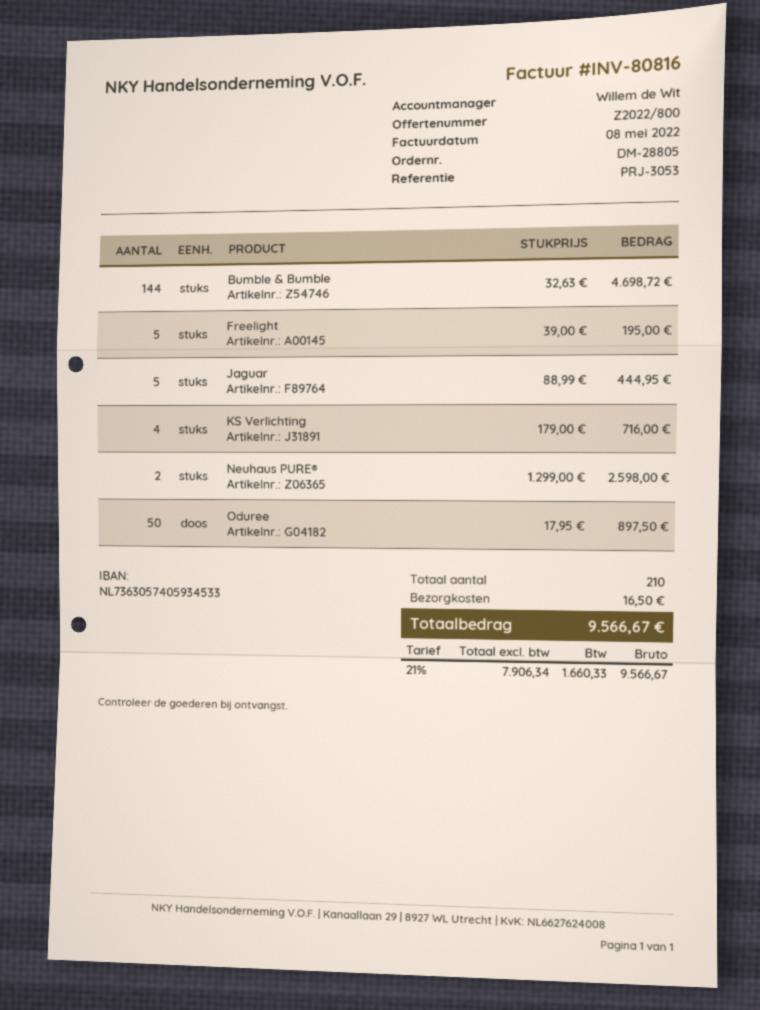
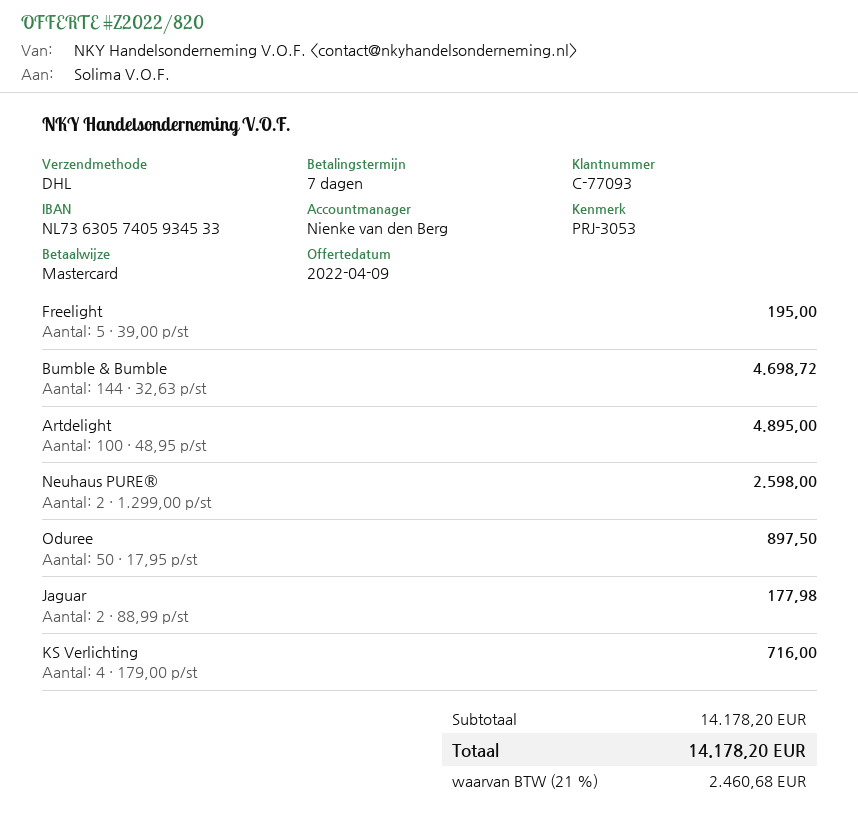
quote number: Z2022/800 -> Z2022/820
sales rep: Willem de Wit -> Nienke van den Berg
Jaguar: 5 x 88.99 = 444.95 -> 2 x 88.99 = 177.98
Artdelight: none -> 100 x 48.95 = 4895.00
shipping: 16.50 -> none
tax: 21% = 1660.33 -> 21% = 2460.68
total: 9566.67 -> 14178.20

